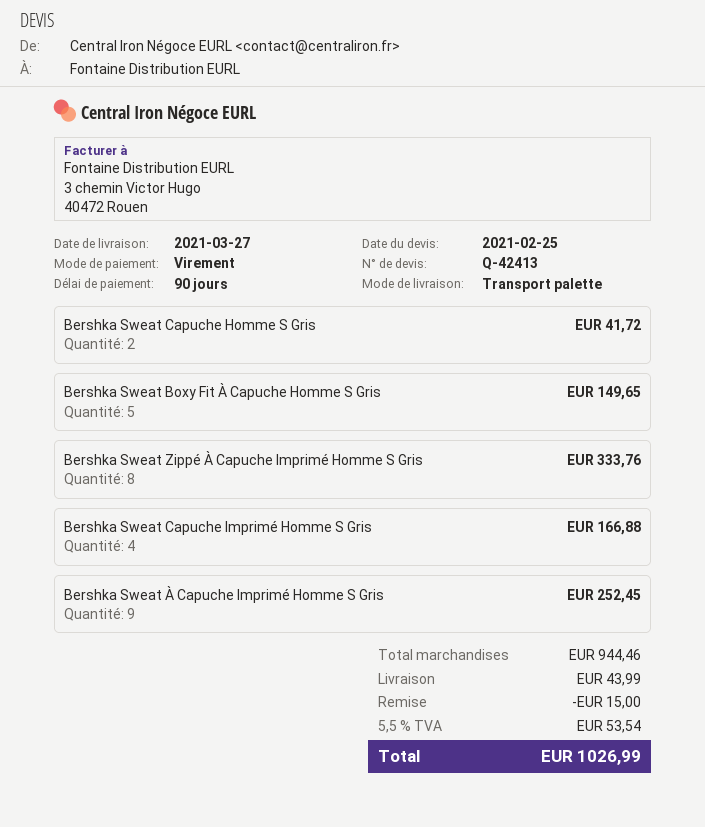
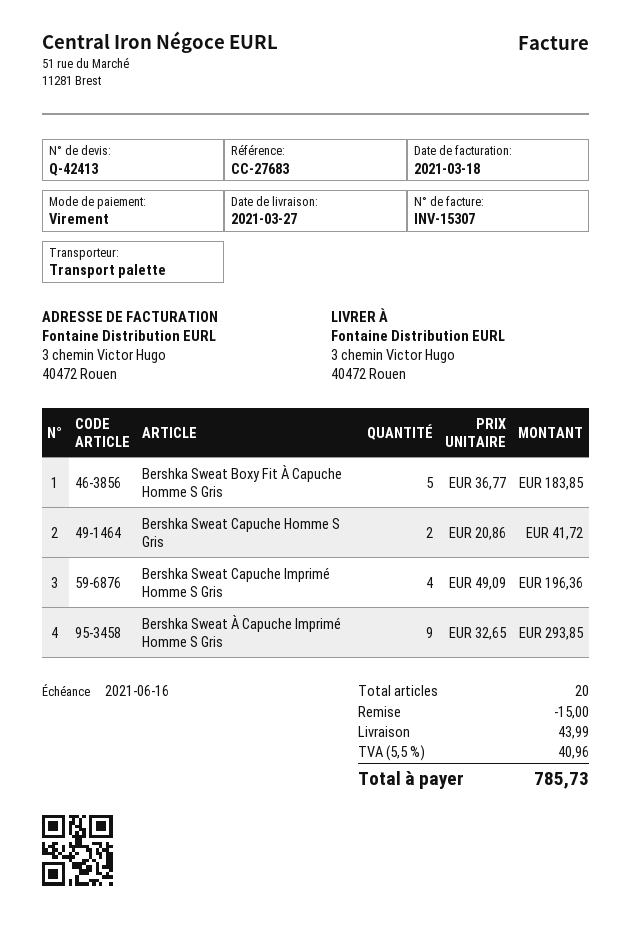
Bershka Sweat Boxy Fit À Capuche Homme S Gris: 5 for 149.65 -> 5 for 183.85
Bershka Sweat Zippé À Capuche Imprimé Homme S Gris: 8 for 333.76 -> none
Bershka Sweat Capuche Imprimé Homme S Gris: 4 for 166.88 -> 4 for 196.36
Bershka Sweat À Capuche Imprimé Homme S Gris: 9 for 252.45 -> 9 for 293.85
tax: 5.5% = 53.54 -> 5.5% = 40.96
total: 1026.99 -> 785.73

